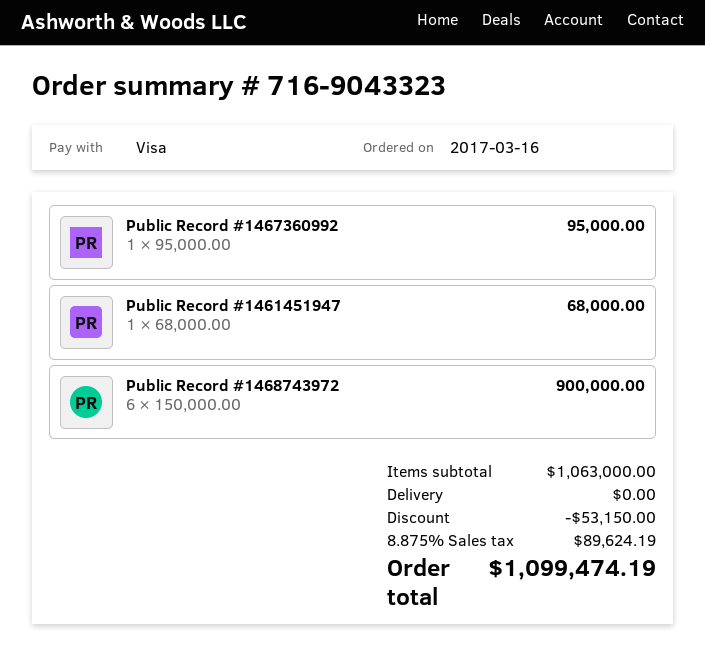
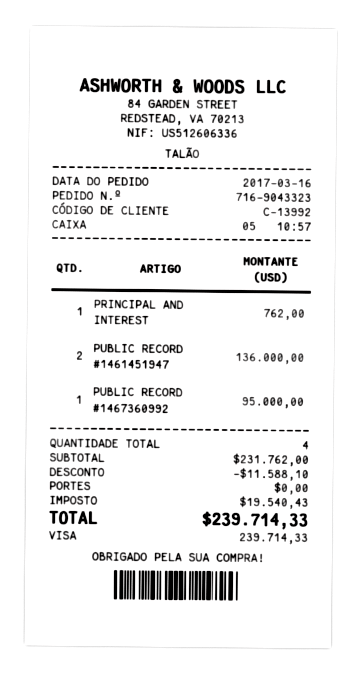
Public Record #1461451947: 1 for 68000.00 -> 2 for 136000.00
Public Record #1468743972: 6 for 900000.00 -> none
PRINCIPAL AND INTEREST: none -> 1 for 762.00
subtotal: 1063000.00 -> 231762.00
discount: 53150.00 -> 11588.10
tax: 89624.19 -> 19540.43
total: 1099474.19 -> 239714.33

